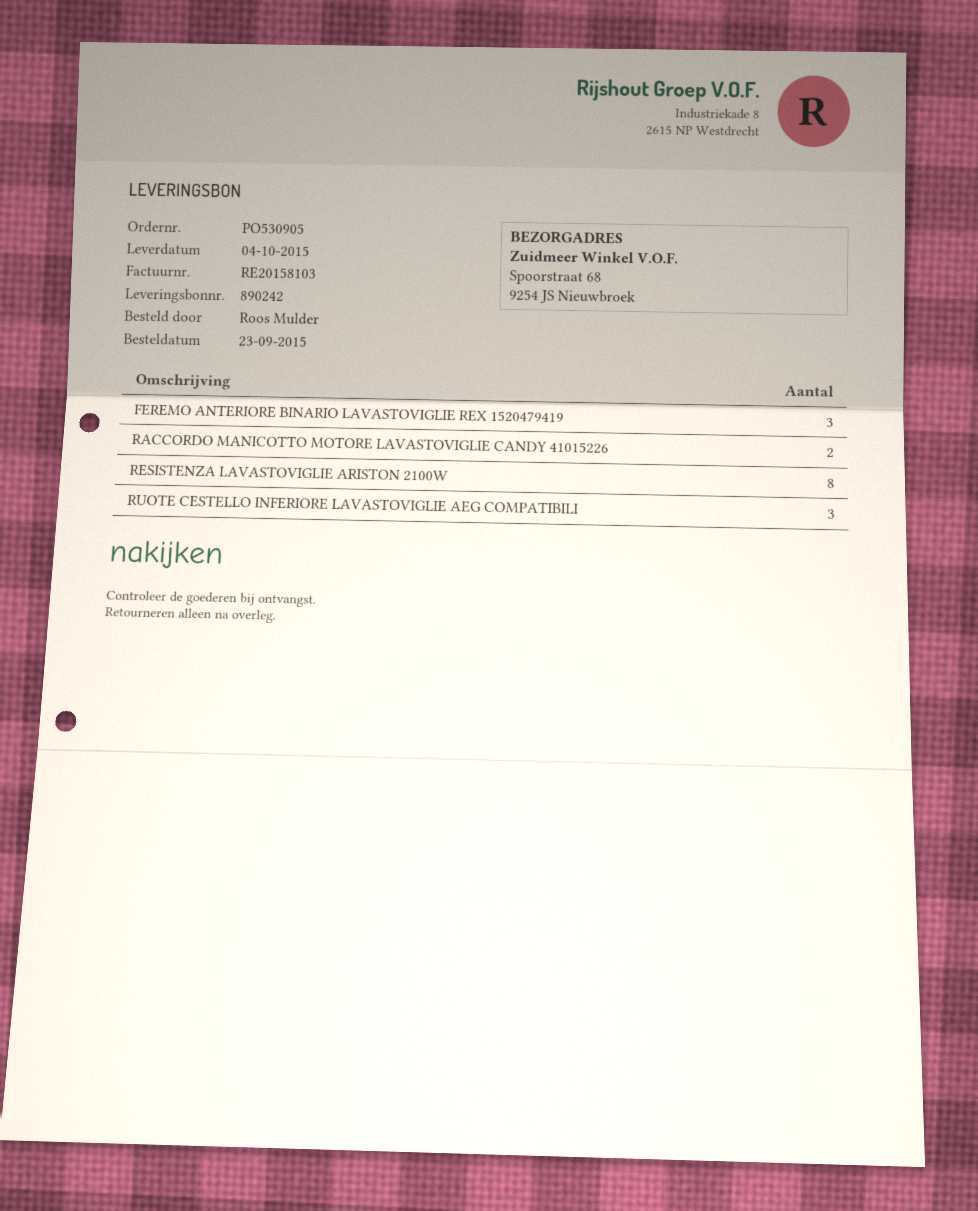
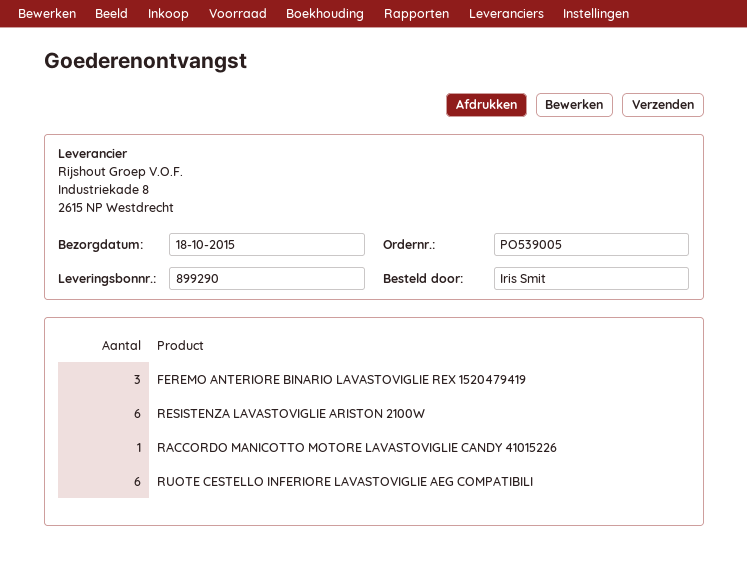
order number: PO530905 -> PO539005
delivery note number: 890242 -> 899290
delivery date: 2015-10-04 -> 2015-10-18
ordered by: Roos Mulder -> Iris Smit
RACCORDO MANICOTTO MOTORE LAVASTOVIGLIE CANDY 41015226: 2 -> 1
RESISTENZA LAVASTOVIGLIE ARISTON 2100W: 8 -> 6
RUOTE CESTELLO INFERIORE LAVASTOVIGLIE AEG COMPATIBILI: 3 -> 6

